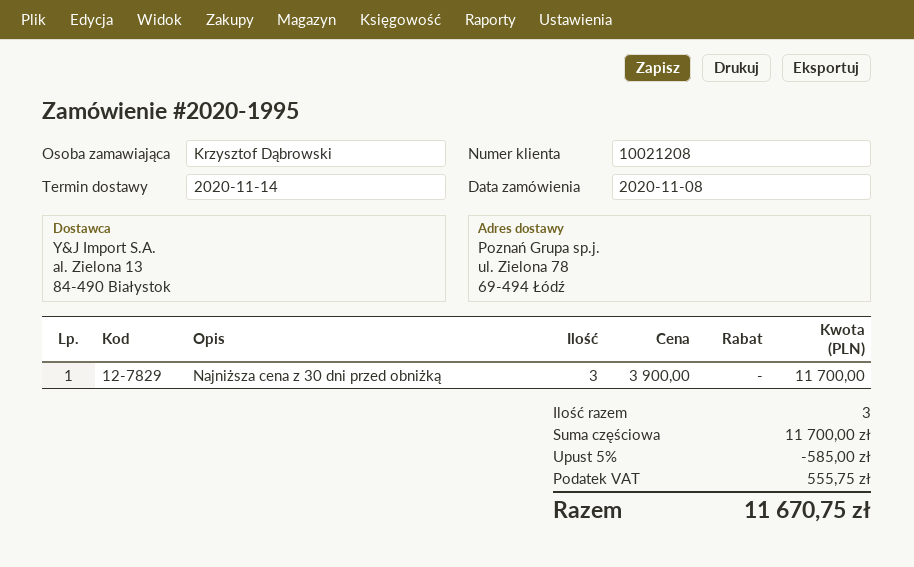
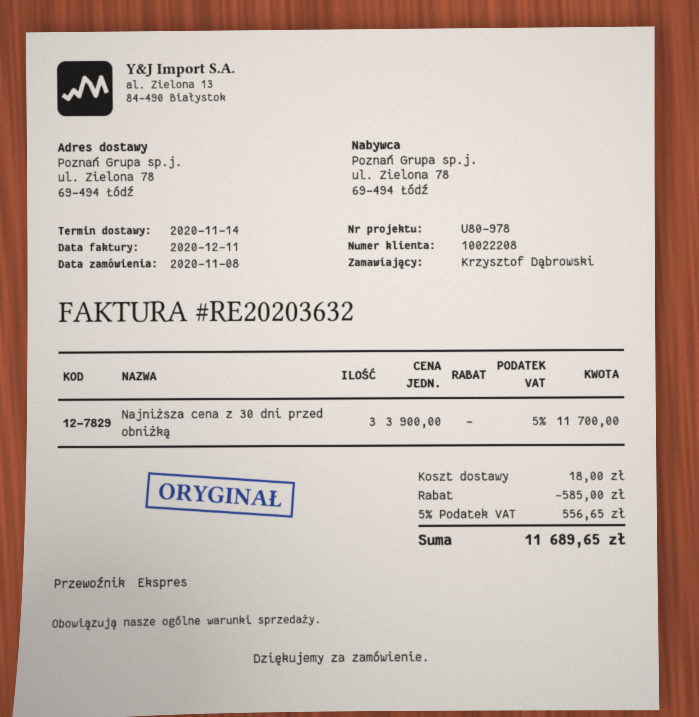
customer number: 10021208 -> 10022208
shipping: none -> 18.00
tax: 555.75 -> 556.65
total: 11670.75 -> 11689.65

